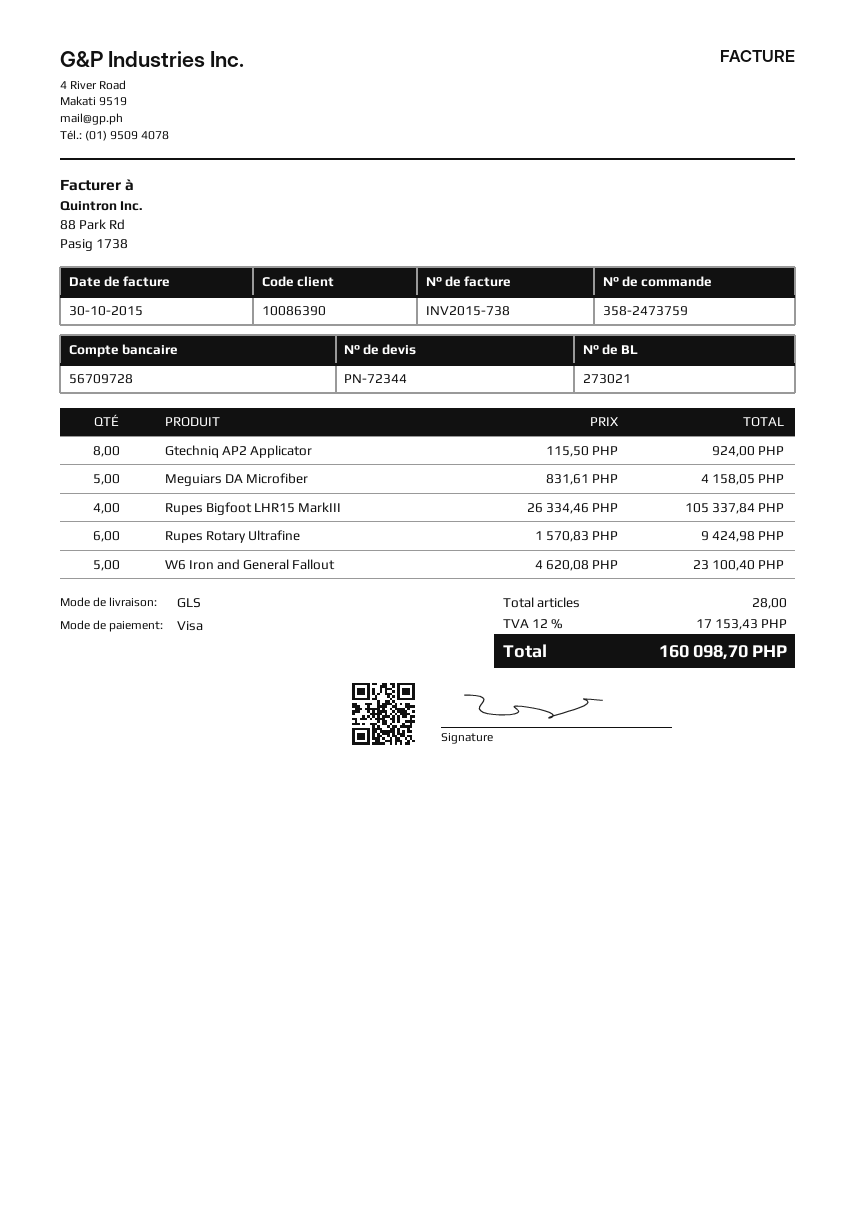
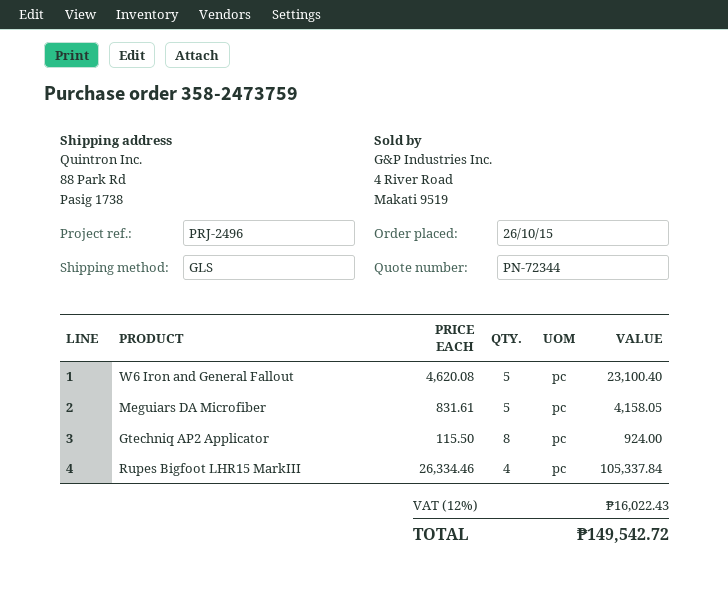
Rupes Rotary Ultrafine: 6 x 1570.83 = 9424.98 -> none
tax: 12% = 17153.43 -> 12% = 16022.43
total: 160098.70 -> 149542.72

